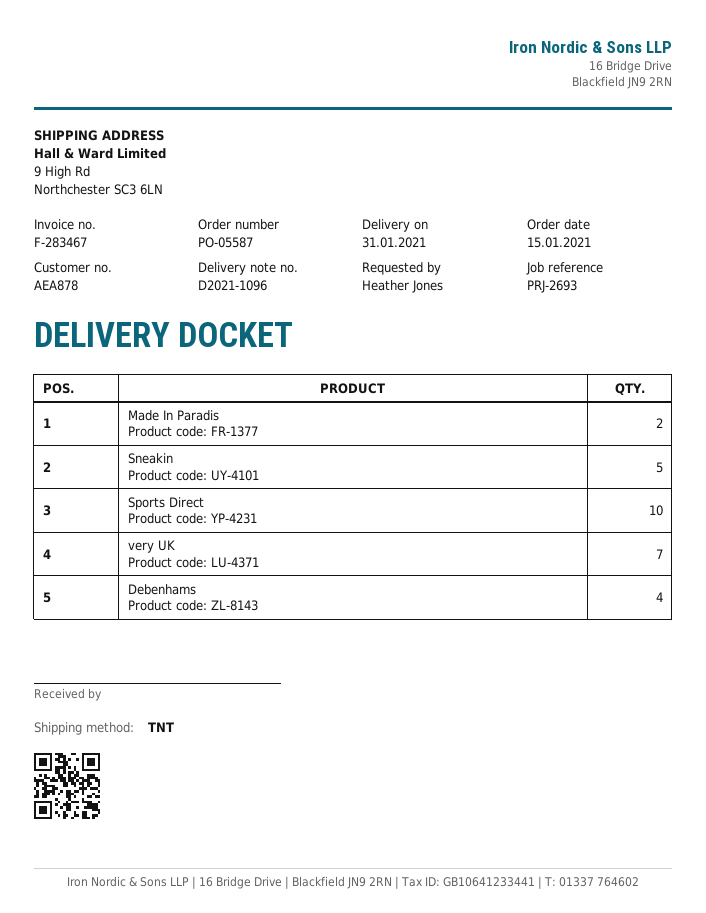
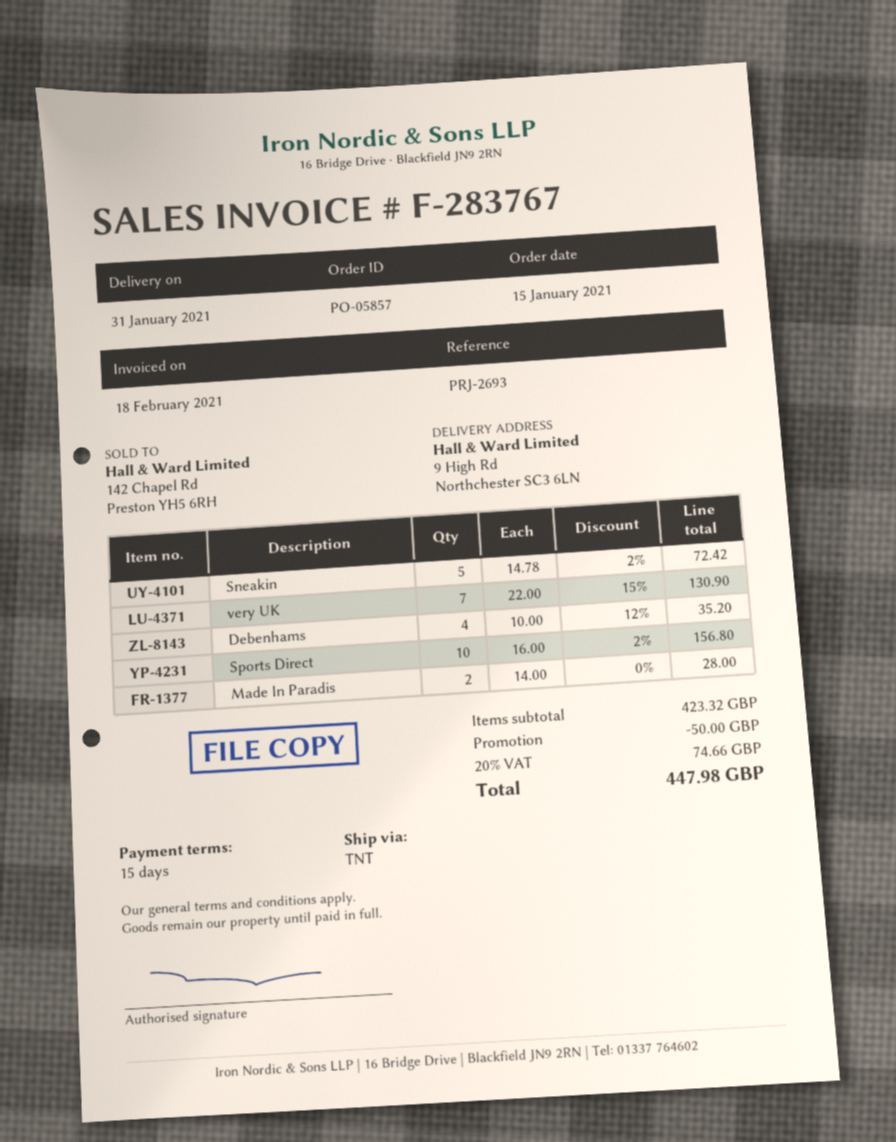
order number: PO-05587 -> PO-05857
invoice number: F-283467 -> F-283767

